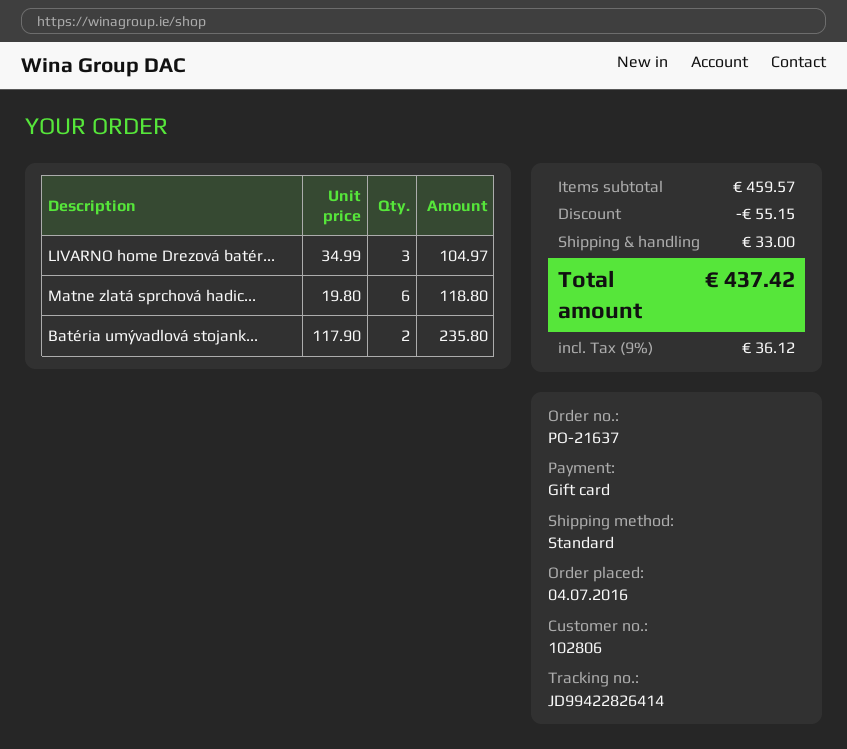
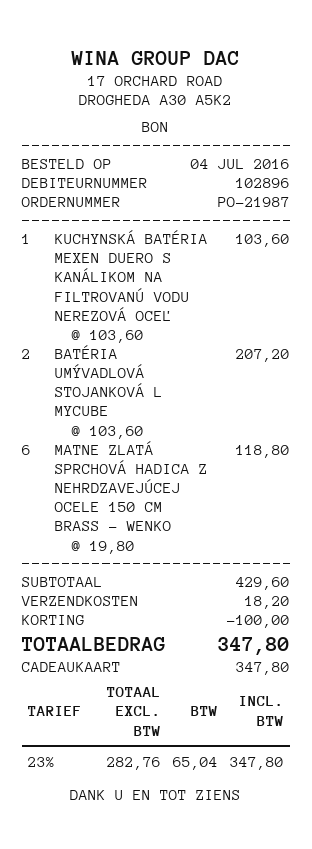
order number: PO-21637 -> PO-21987
customer number: 102806 -> 102896
LIVARNO home Drezová batér...: 3 x 34.99 = 104.97 -> none
Batéria umývadlová stojank...: 2 x 117.90 = 235.80 -> 2 x 103.60 = 207.20
KUCHYNSKÁ BATÉRIA MEXEN DUERO S KANÁLIKOM NA FILTROVANÚ VODU NEREZOVÁ OCEĽ: none -> 1 x 103.60 = 103.60
subtotal: 459.57 -> 429.60
discount: 55.15 -> 100.00
shipping: 33.00 -> 18.20
tax: 9% = 36.12 -> 23% = 65.04
total: 437.42 -> 347.80

